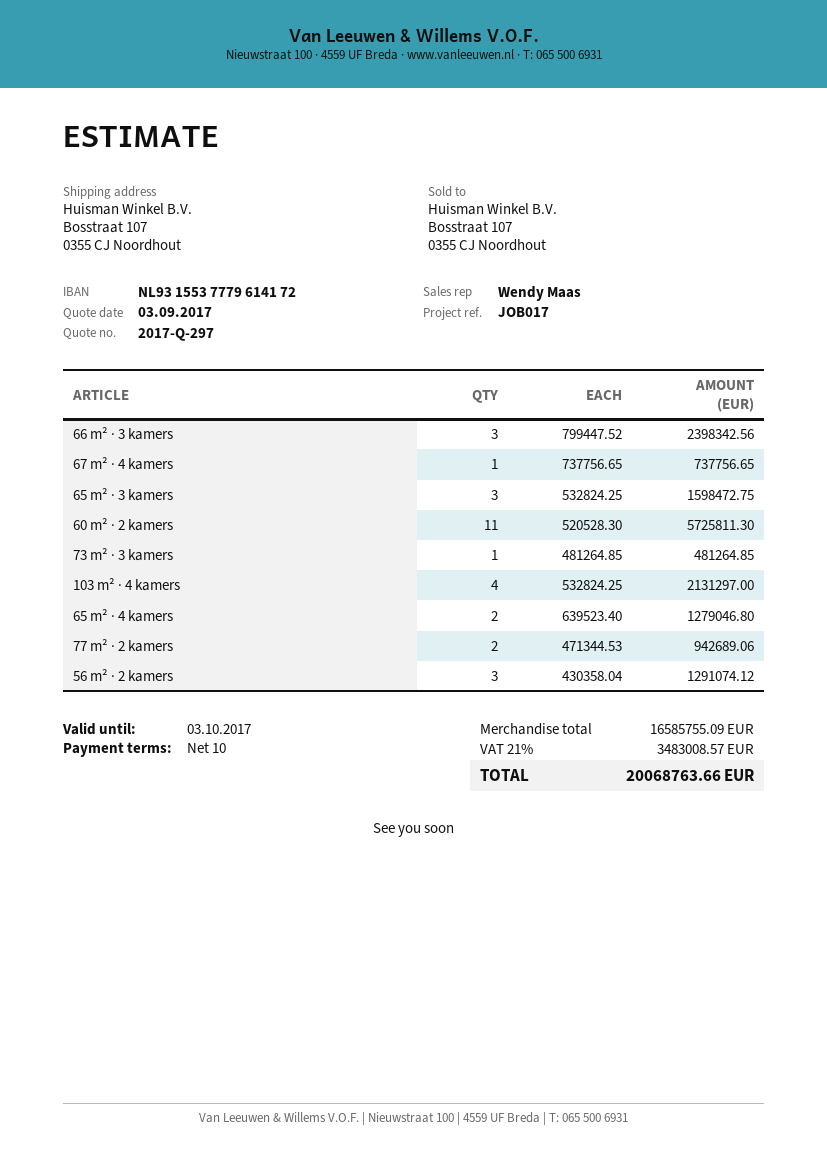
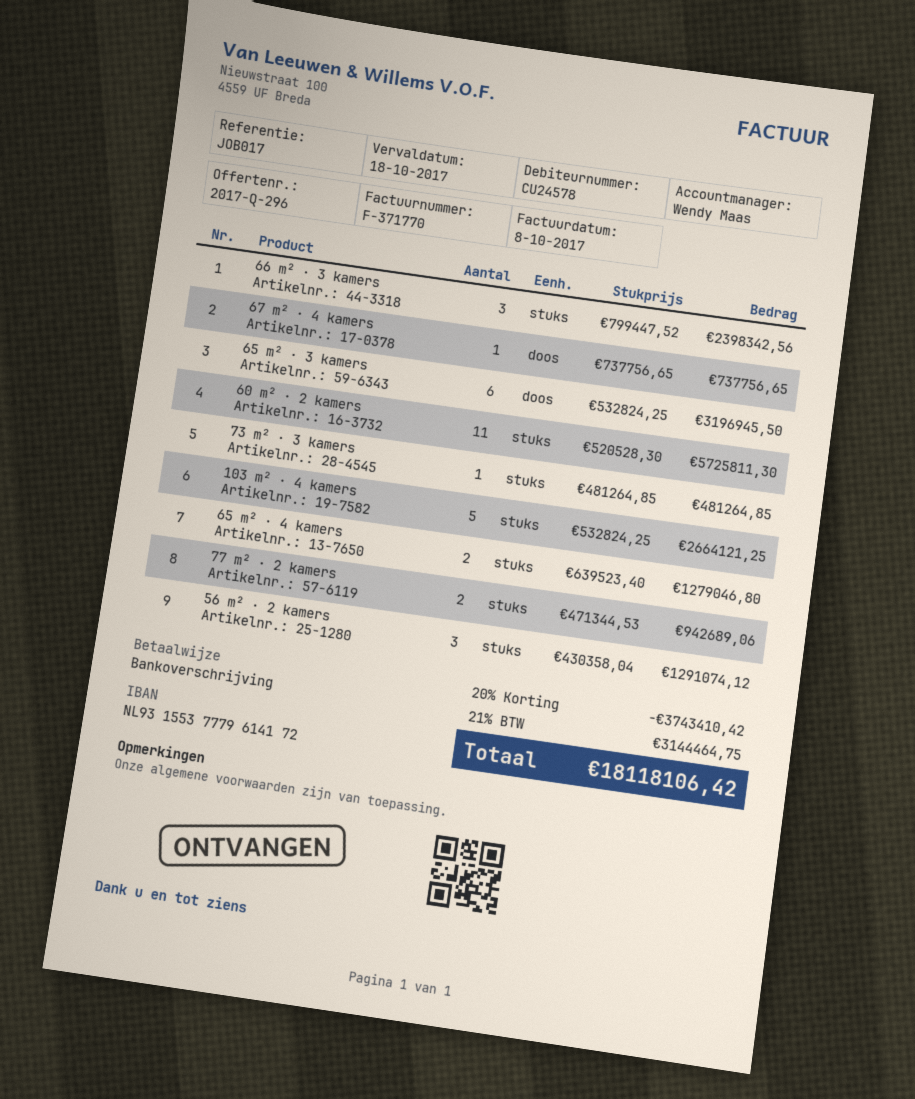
quote number: 2017-Q-297 -> 2017-Q-296
65 m² · 3 kamers: 3 x 532824.25 = 1598472.75 -> 6 x 532824.25 = 3196945.50
103 m² · 4 kamers: 4 x 532824.25 = 2131297.00 -> 5 x 532824.25 = 2664121.25
discount: none -> 20% = 3743410.42
tax: 21% = 3483008.57 -> 21% = 3144464.75
total: 20068763.66 -> 18118106.42

